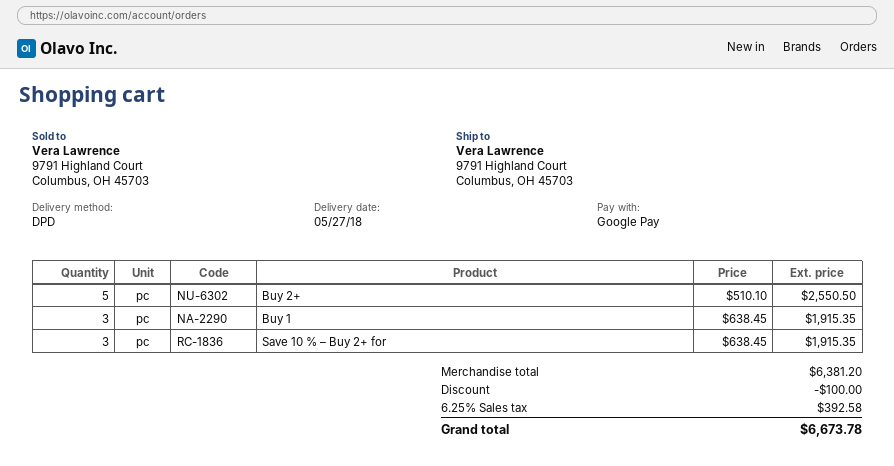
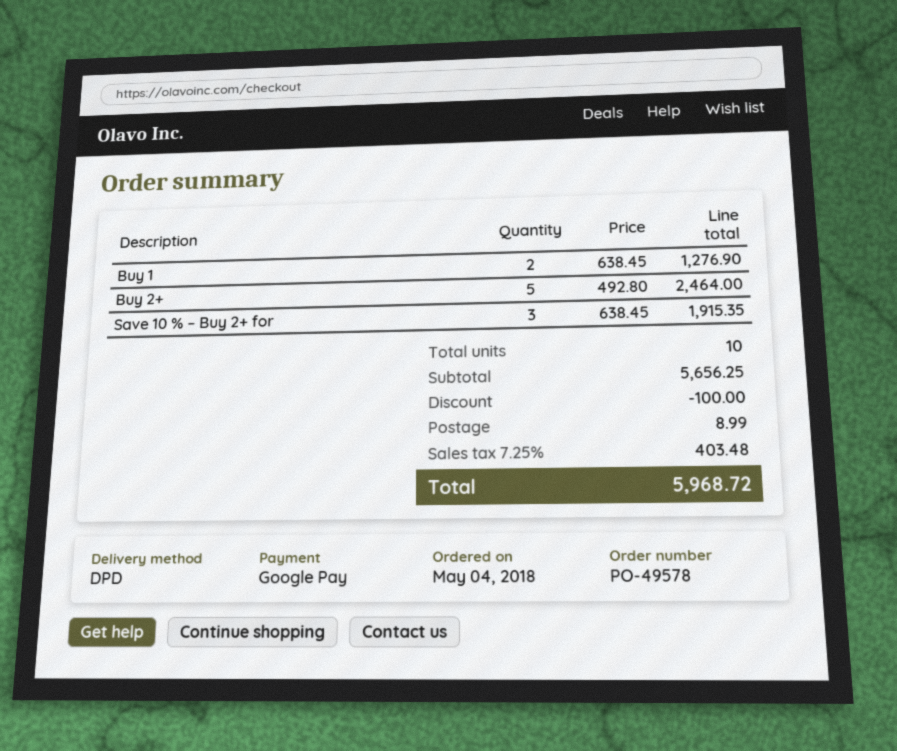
Buy 2+: 5 x 510.10 = 2550.50 -> 5 x 492.80 = 2464.00
Buy 1: 3 x 638.45 = 1915.35 -> 2 x 638.45 = 1276.90
subtotal: 6381.20 -> 5656.25
shipping: none -> 8.99
tax: 6.25% = 392.58 -> 7.25% = 403.48
total: 6673.78 -> 5968.72

